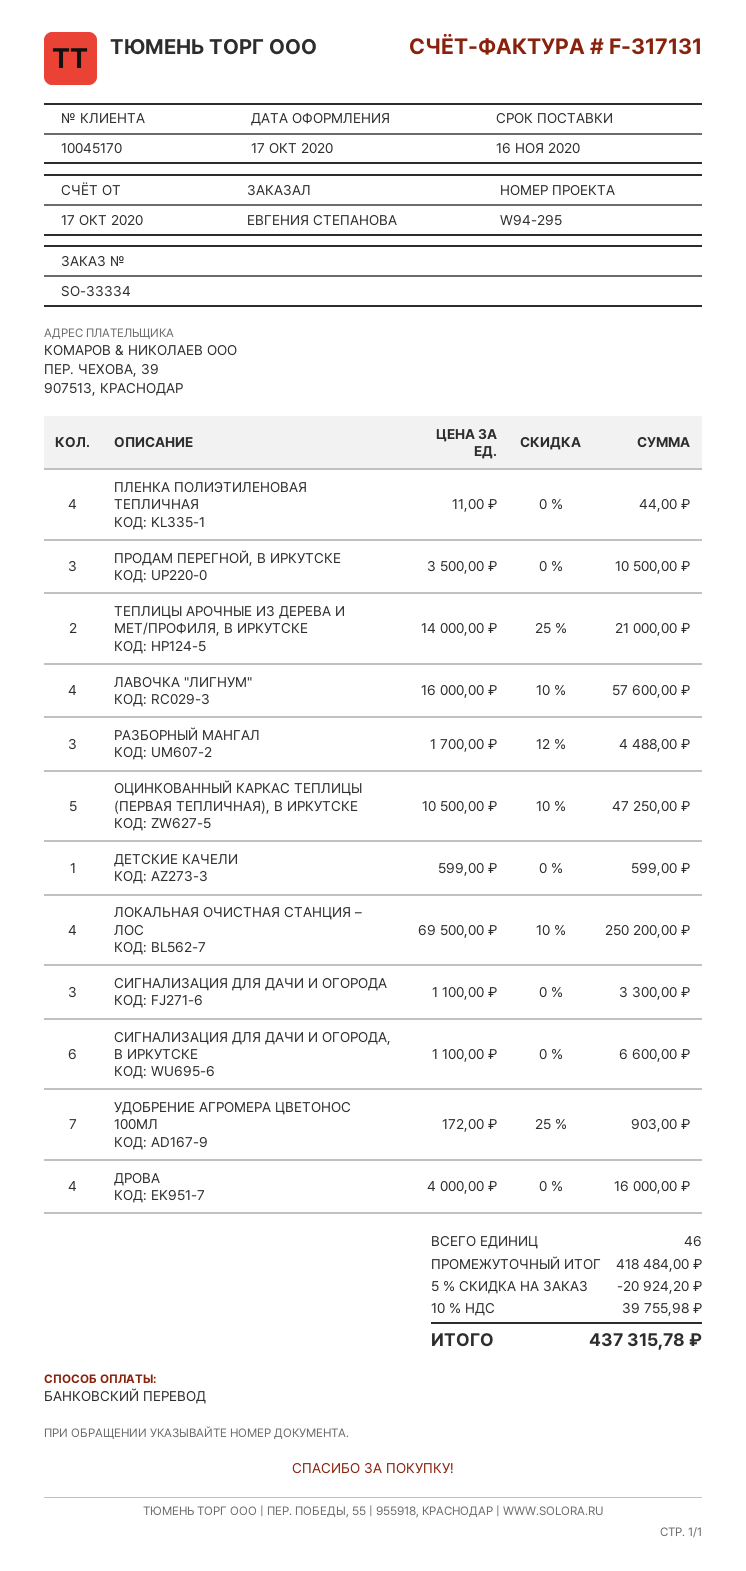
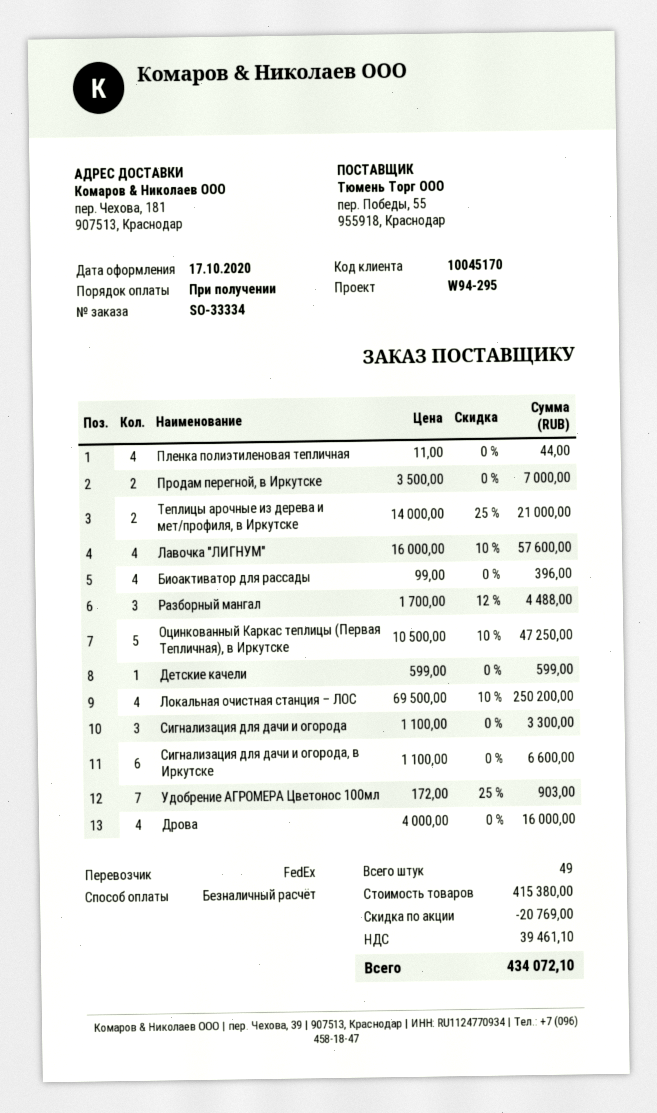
ПРОДАМ ПЕРЕГНОЙ, В ИРКУТСКЕ: 3 x 3500.00 = 10500.00 -> 2 x 3500.00 = 7000.00
Биоактиватор для рассады: none -> 4 x 99.00 = 396.00
total quantity: 46 -> 49
subtotal: 418484.00 -> 415380.00
discount: 20924.20 -> 20769.00
tax: 39755.98 -> 39461.10
total: 437315.78 -> 434072.10

